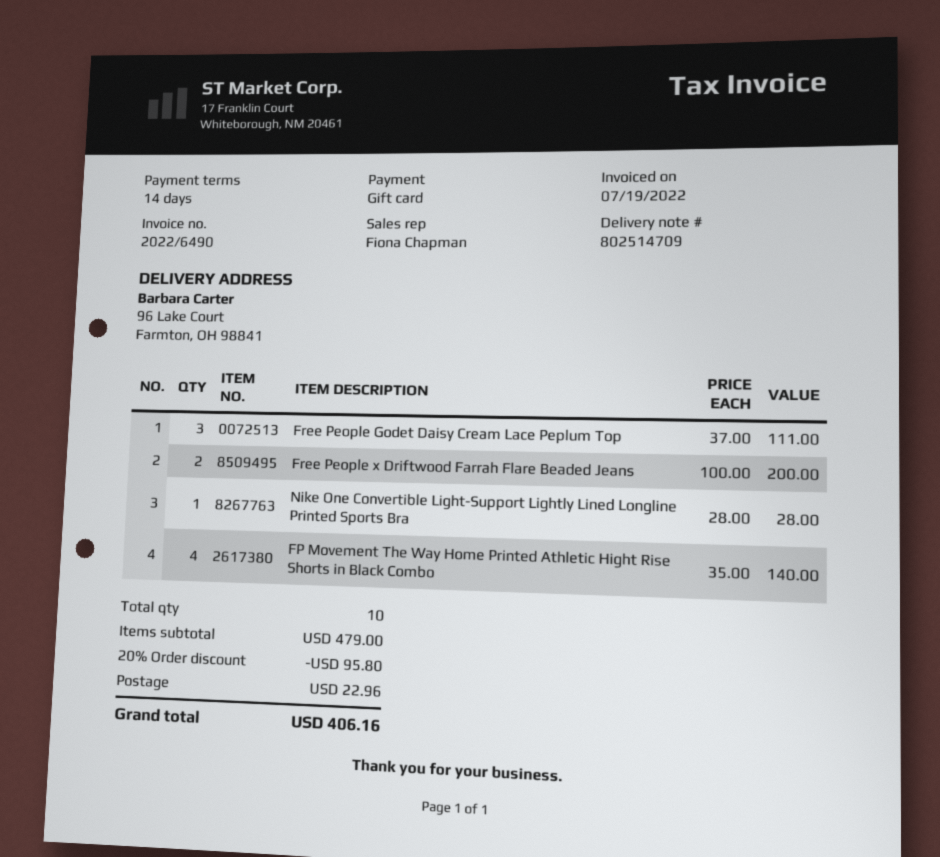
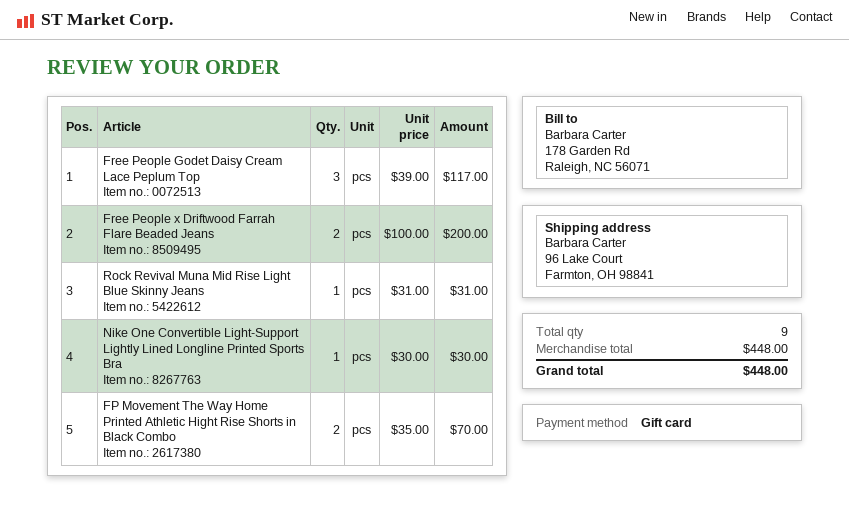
Free People Godet Daisy Cream Lace Peplum Top: 3 x 37.00 = 111.00 -> 3 x 39.00 = 117.00
Nike One Convertible Light-Support Lightly Lined Longline Printed Sports Bra: 1 x 28.00 = 28.00 -> 1 x 30.00 = 30.00
FP Movement The Way Home Printed Athletic Hight Rise Shorts in Black Combo: 4 x 35.00 = 140.00 -> 2 x 35.00 = 70.00
Rock Revival Muna Mid Rise Light Blue Skinny Jeans: none -> 1 x 31.00 = 31.00
total quantity: 10 -> 9
subtotal: 479.00 -> 448.00
discount: 20% = 95.80 -> none
shipping: 22.96 -> none
total: 406.16 -> 448.00

